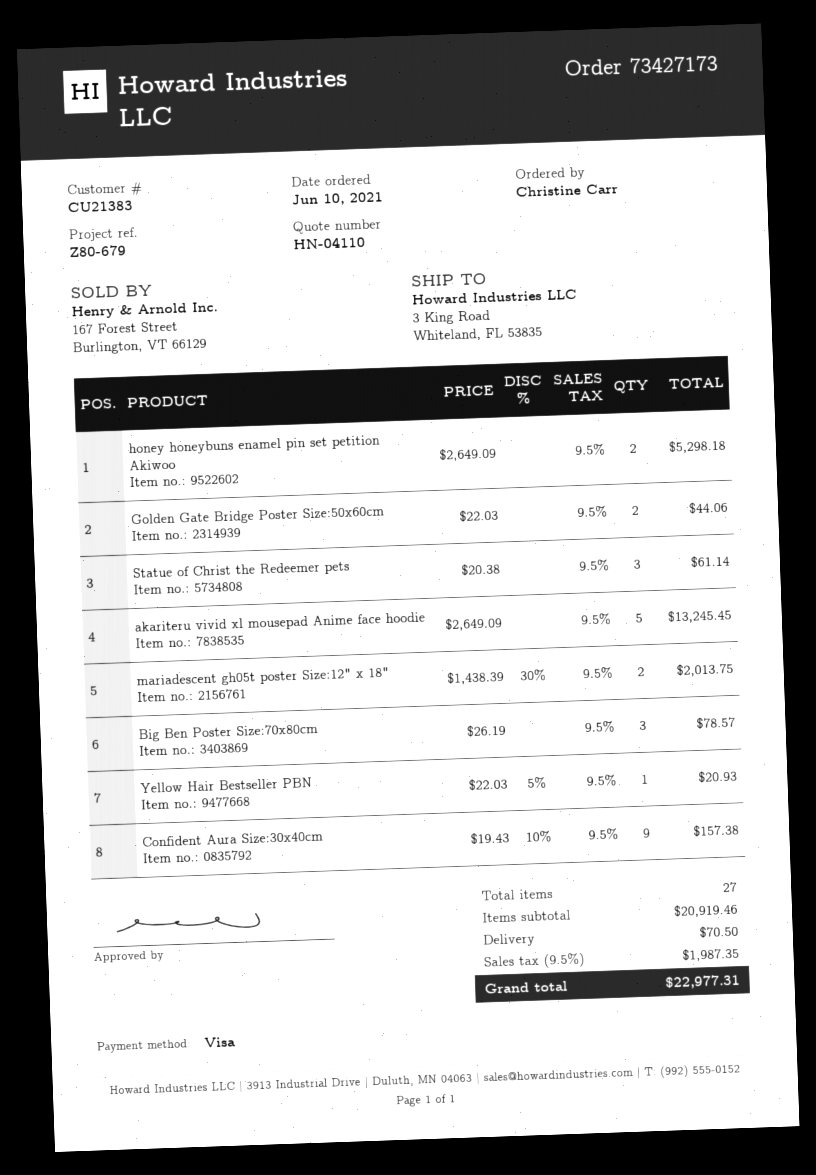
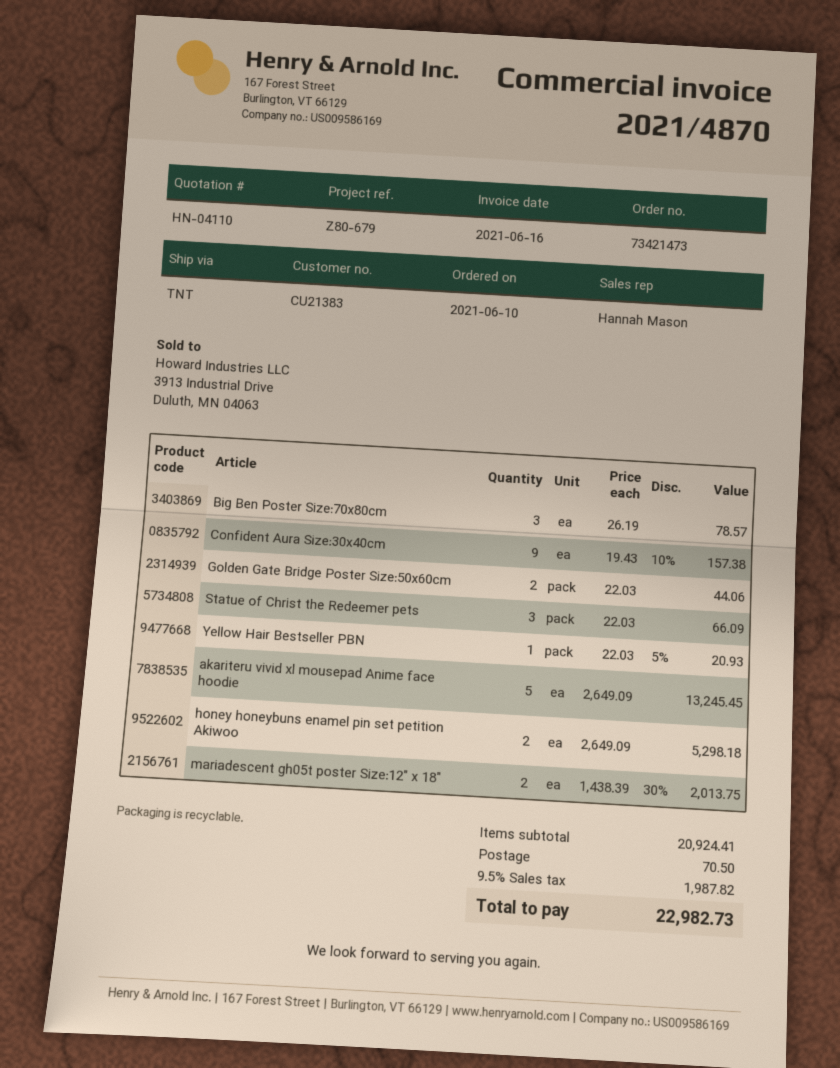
order number: 73427173 -> 73421473
Statue of Christ the Redeemer pets: 3 x 20.38 = 61.14 -> 3 x 22.03 = 66.09
subtotal: 20919.46 -> 20924.41
tax: 9.5% = 1987.35 -> 9.5% = 1987.82
total: 22977.31 -> 22982.73

